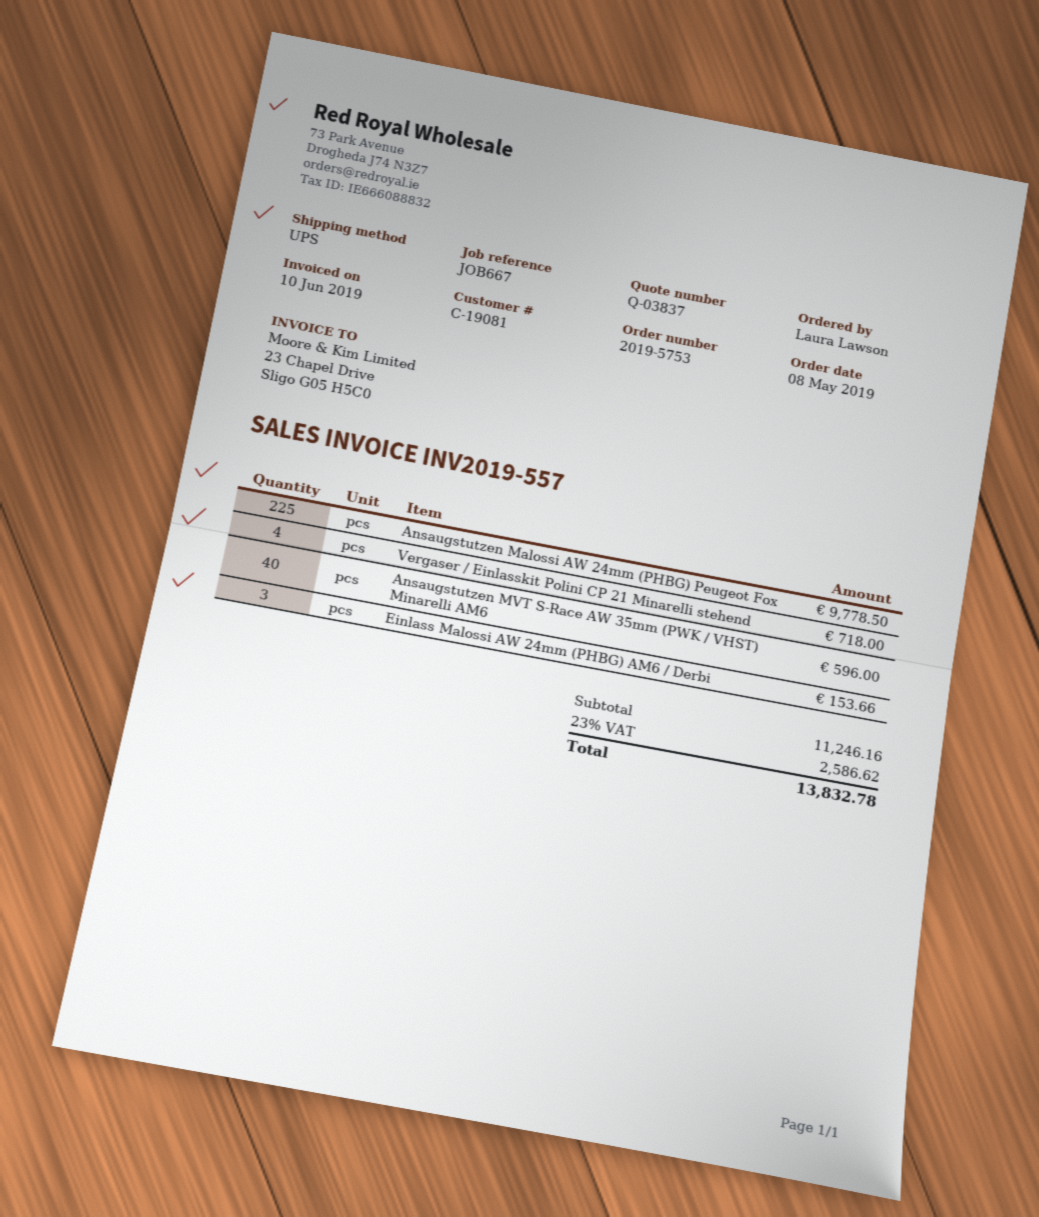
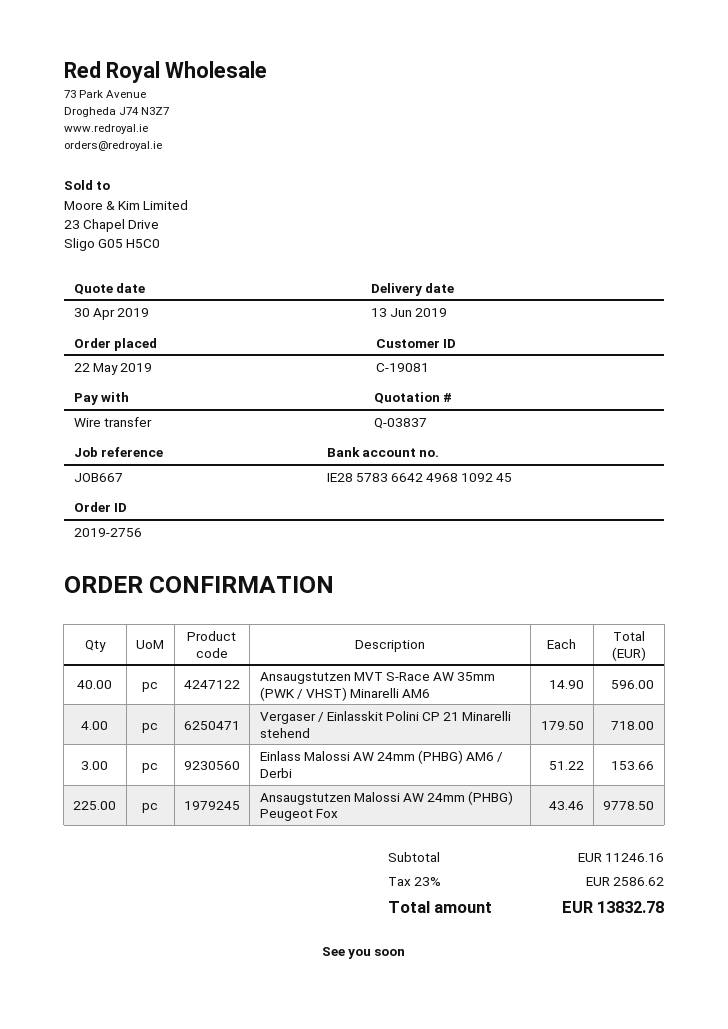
order number: 2019-5753 -> 2019-2756
order date: 2019-05-08 -> 2019-05-22

